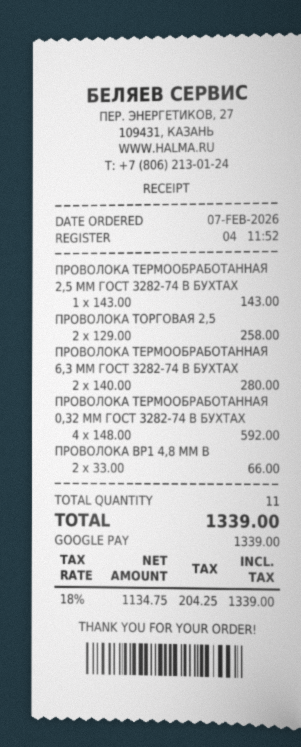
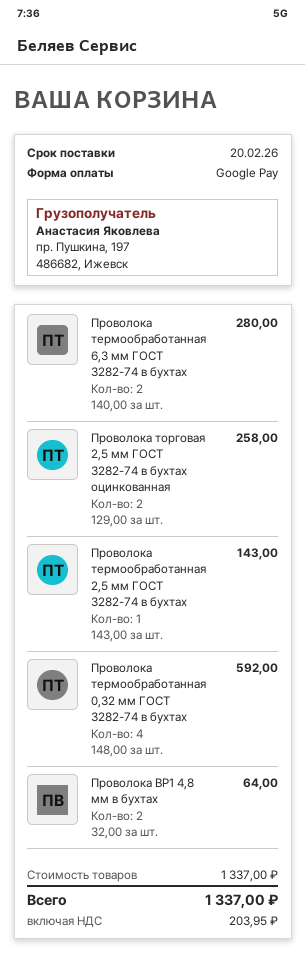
ПРОВОЛОКА ВР1 4,8 ММ В: 2 x 33.00 = 66.00 -> 2 x 32.00 = 64.00
tax: 204.25 -> 203.95
total: 1339.00 -> 1337.00

